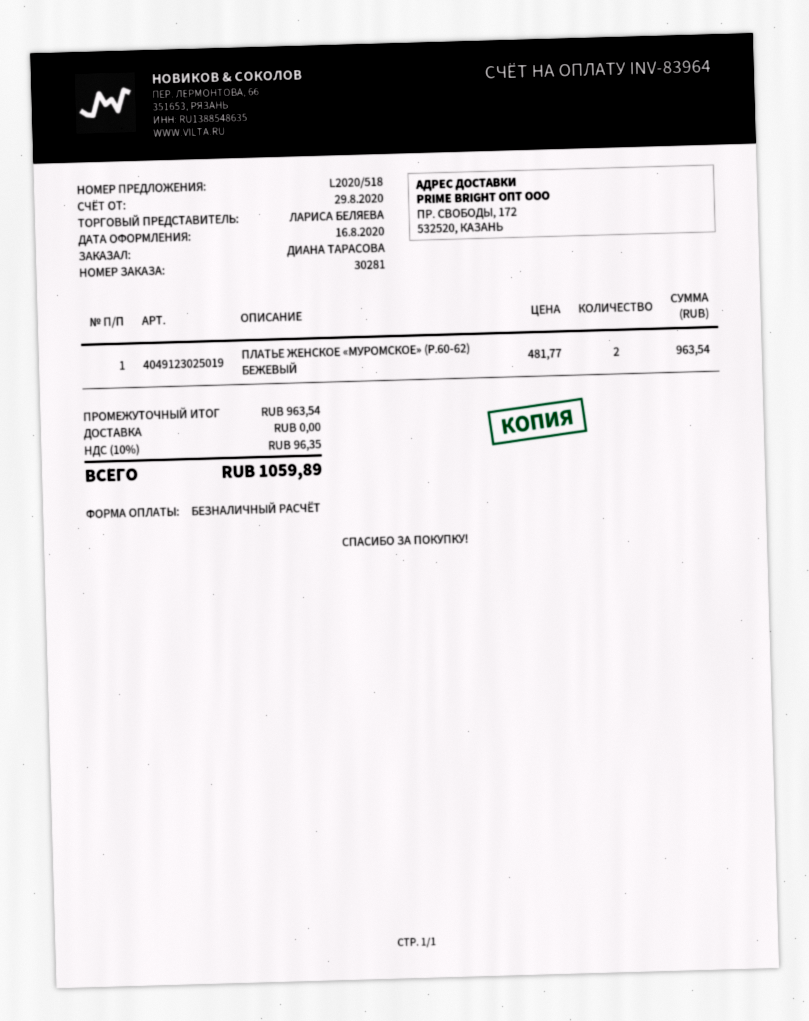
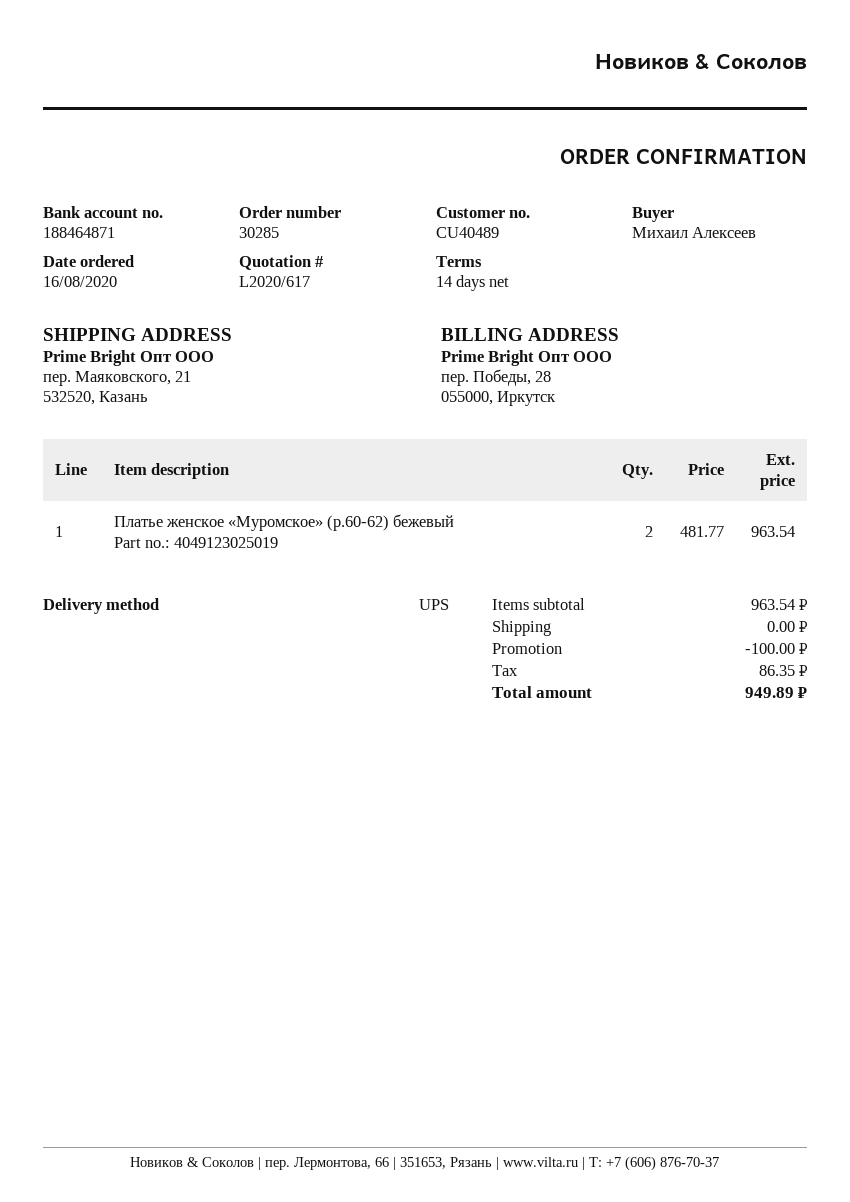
quote number: L2020/518 -> L2020/617
order number: 30281 -> 30285
ordered by: ДИАНА ТАРАСОВА -> Михаил Алексеев
ship to: ПР. СВОБОДЫ, 172, 532520, КАЗАНЬ -> пер. Маяковского, 21, 532520, Казань
discount: none -> 100.00
tax: 96.35 -> 86.35
total: 1059.89 -> 949.89

